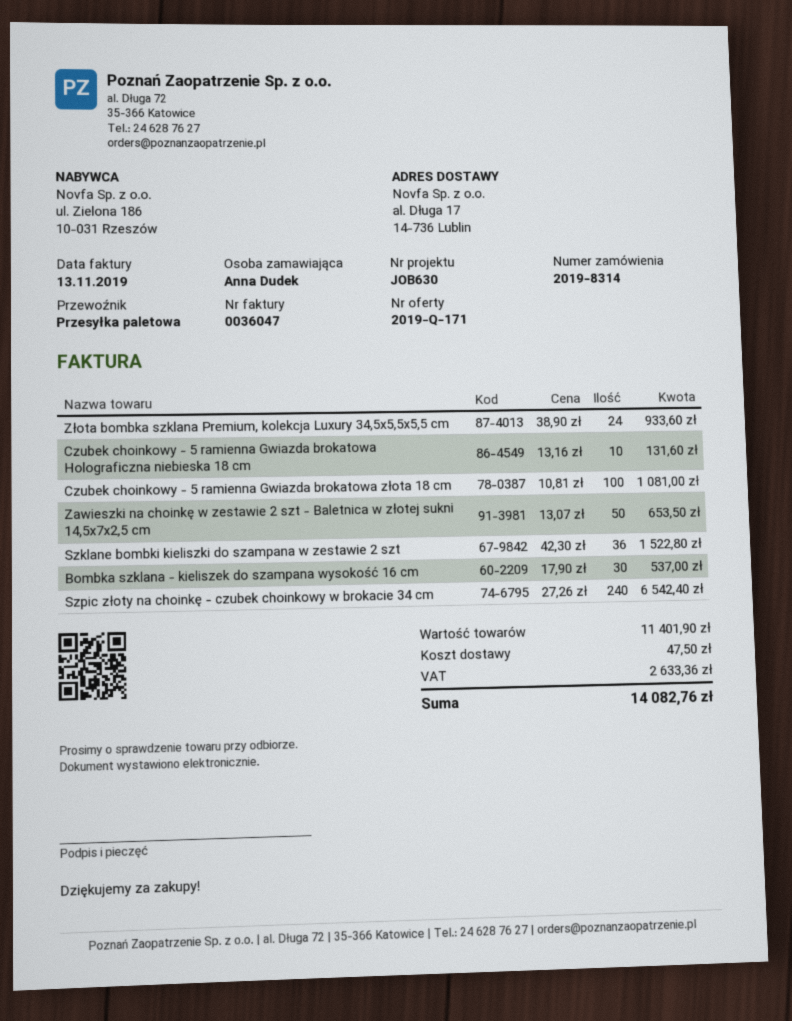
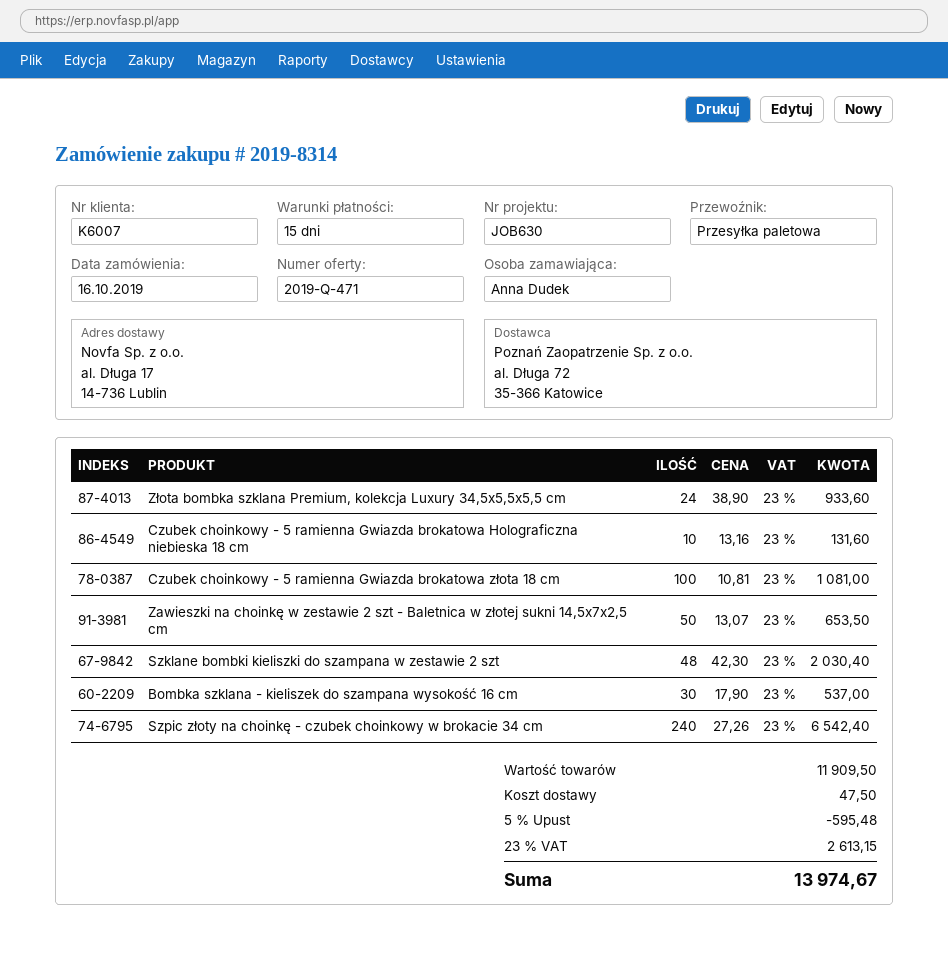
quote number: 2019-Q-171 -> 2019-Q-471
Szklane bombki kieliszki do szampana w zestawie 2 szt: 36 x 42.30 = 1522.80 -> 48 x 42.30 = 2030.40
subtotal: 11401.90 -> 11909.50
discount: none -> 5% = 595.48
tax: 2633.36 -> 2613.15
total: 14082.76 -> 13974.67

